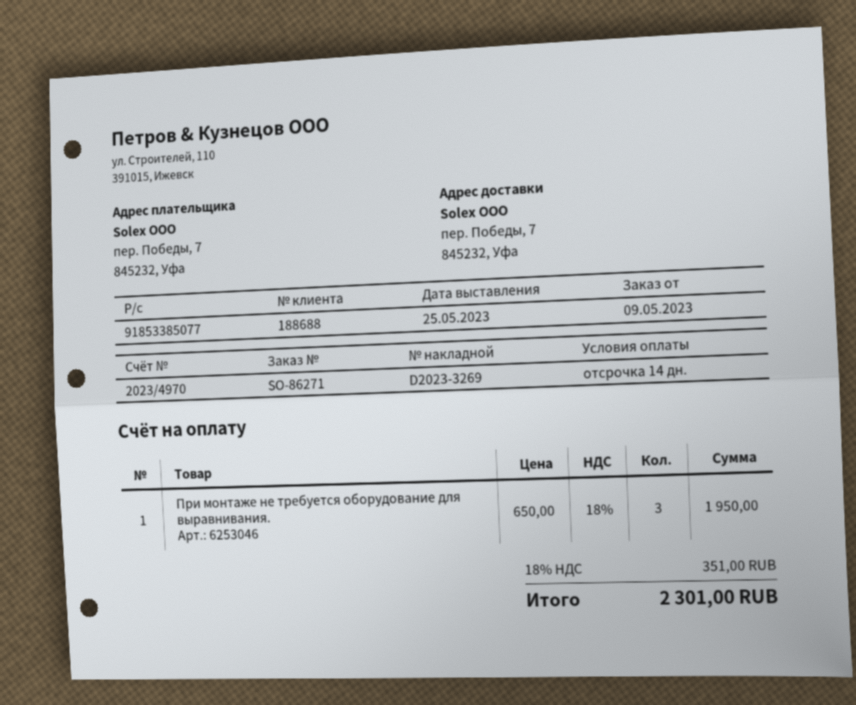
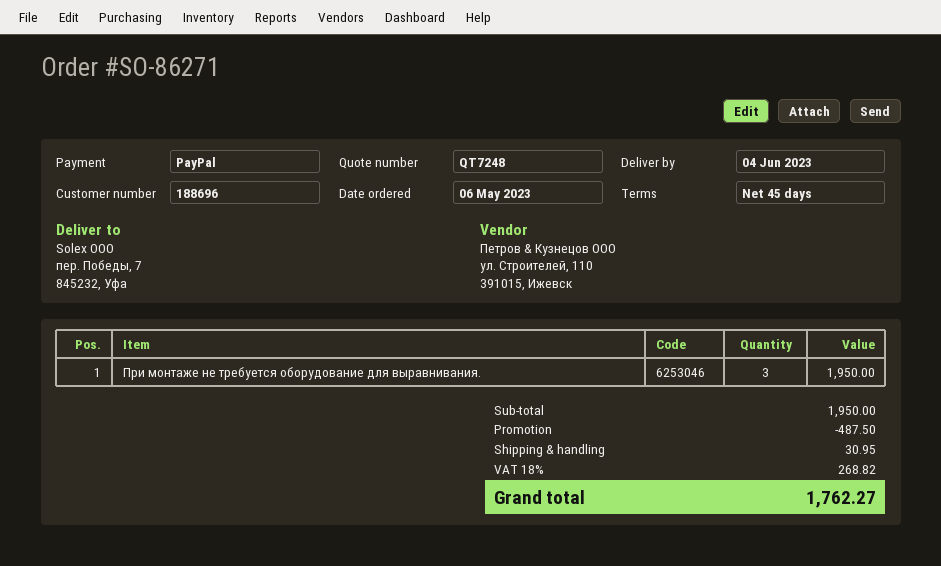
order date: 2023-05-09 -> 2023-05-06
payment terms: 14 days -> 45 days
customer number: 188688 -> 188696
discount: none -> 487.50
shipping: none -> 30.95
tax: 18% = 351.00 -> 18% = 268.82
total: 2301.00 -> 1762.27

